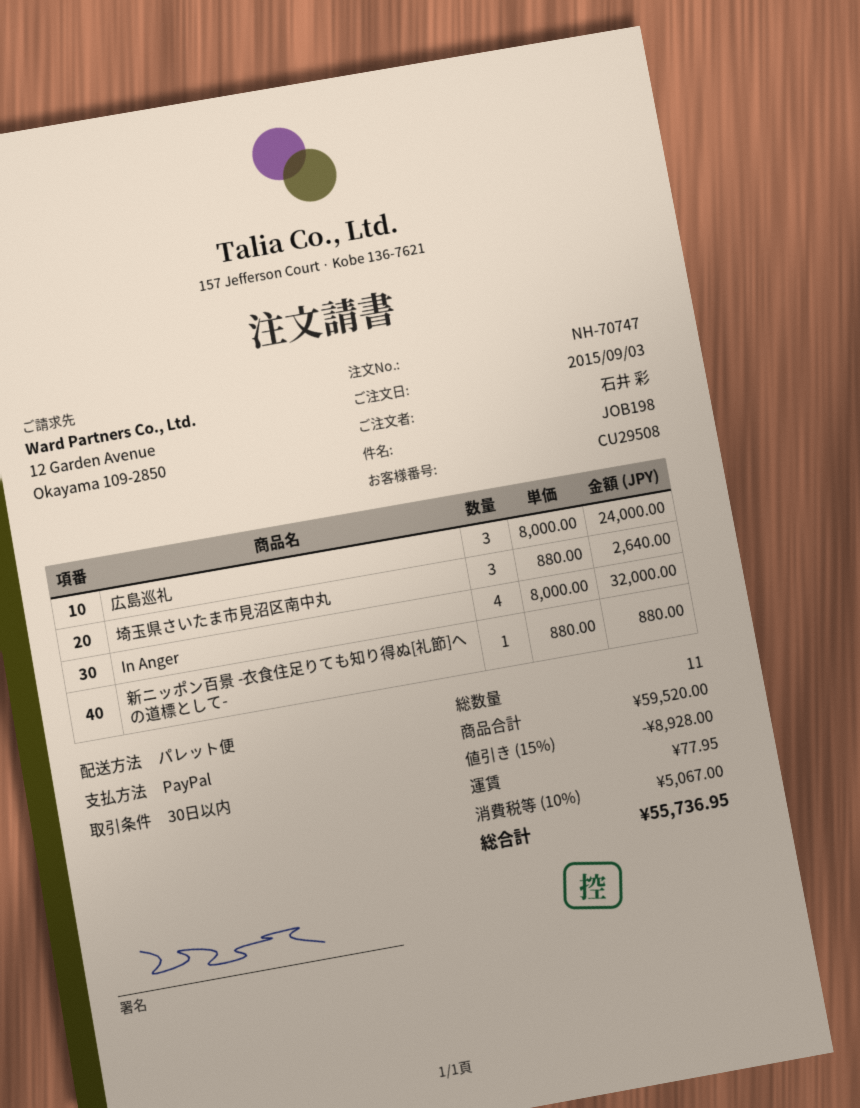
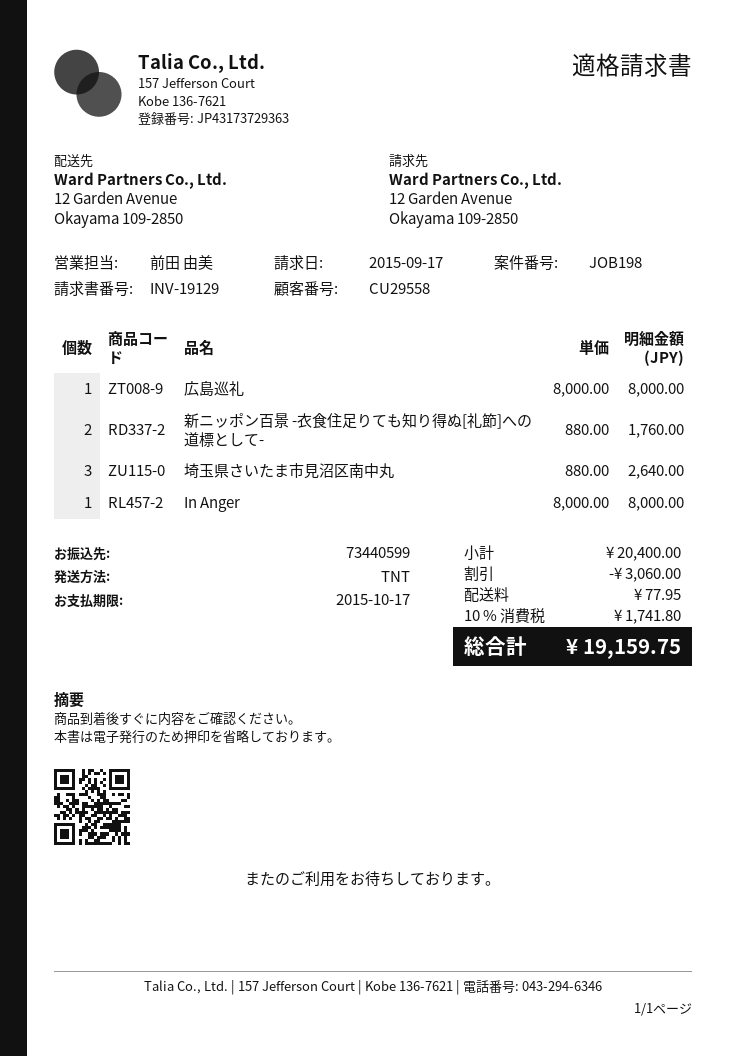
customer number: CU29508 -> CU29558
shipping method: pallet freight -> TNT
広島巡礼: 3 x 8000.00 = 24000.00 -> 1 x 8000.00 = 8000.00
In Anger: 4 x 8000.00 = 32000.00 -> 1 x 8000.00 = 8000.00
新ニッポン百景 -衣食住足りても知り得ぬ[礼節]への道標として-: 1 x 880.00 = 880.00 -> 2 x 880.00 = 1760.00
subtotal: 59520.00 -> 20400.00
discount: 8928.00 -> 3060.00
tax: 10% = 5067.00 -> 10% = 1741.80
total: 55736.95 -> 19159.75

